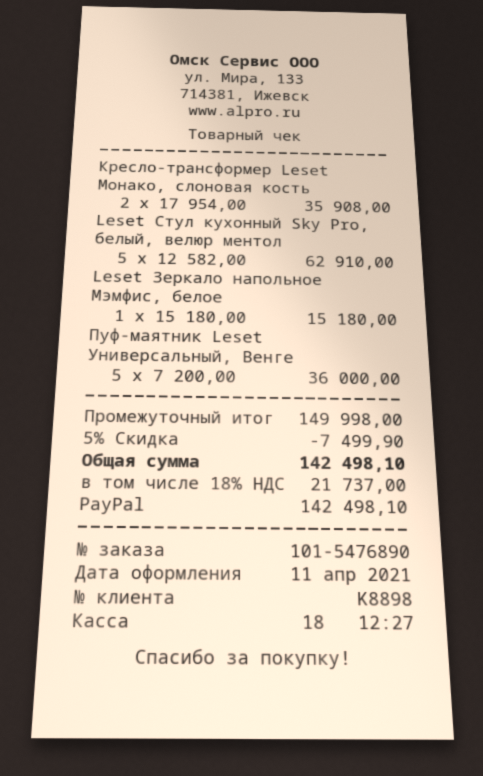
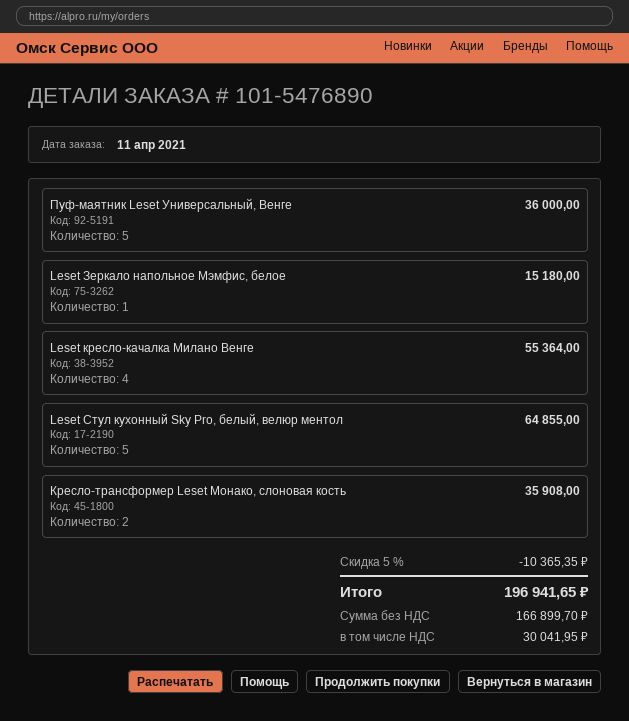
Leset Стул кухонный Sky Pro, белый, велюр ментол: 5 for 62910.00 -> 5 for 64855.00
Leset кресло-качалка Милано Венге: none -> 4 for 55364.00
discount: 5% = 7499.90 -> 5% = 10365.35
tax: 21737.00 -> 30041.95
total: 142498.10 -> 196941.65

